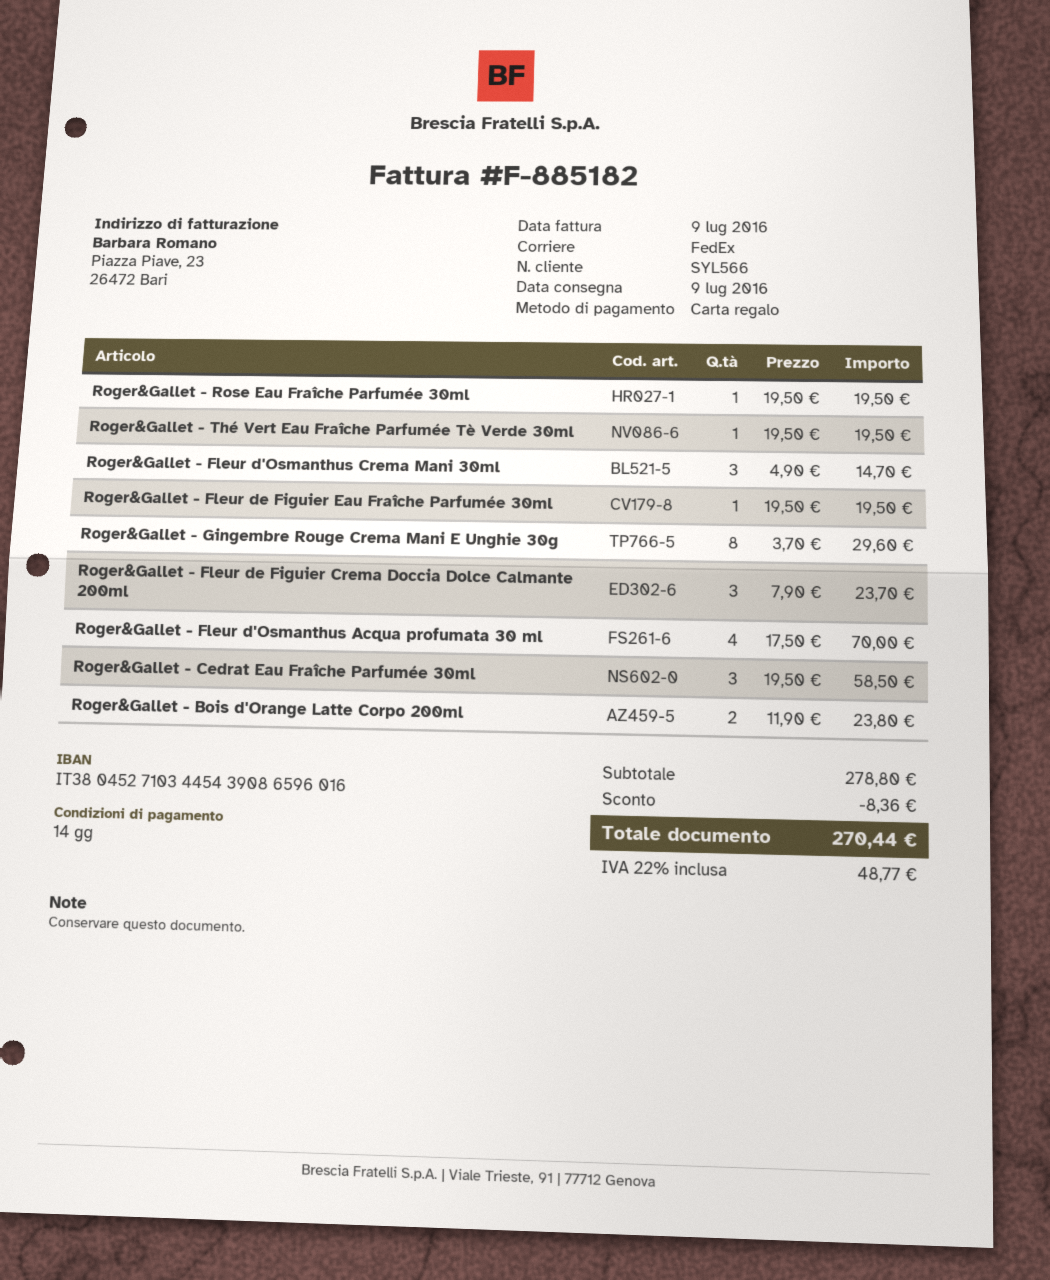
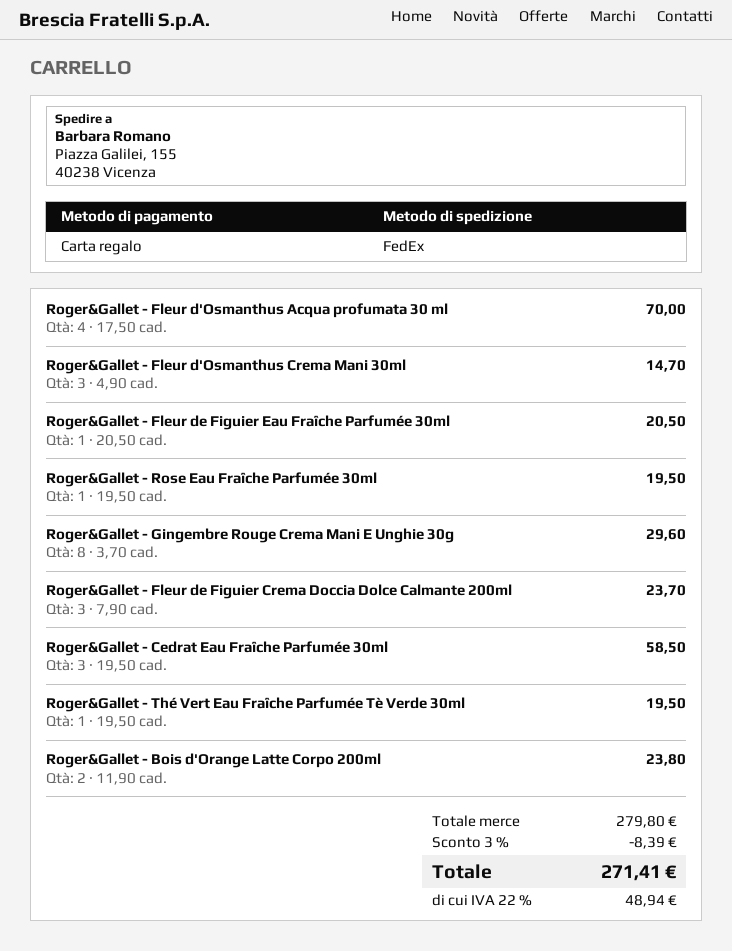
Roger&Gallet - Fleur de Figuier Eau Fraîche Parfumée 30ml: 1 x 19.50 = 19.50 -> 1 x 20.50 = 20.50
subtotal: 278.80 -> 279.80
discount: 8.36 -> 8.39
tax: 22% = 48.77 -> 22% = 48.94
total: 270.44 -> 271.41

